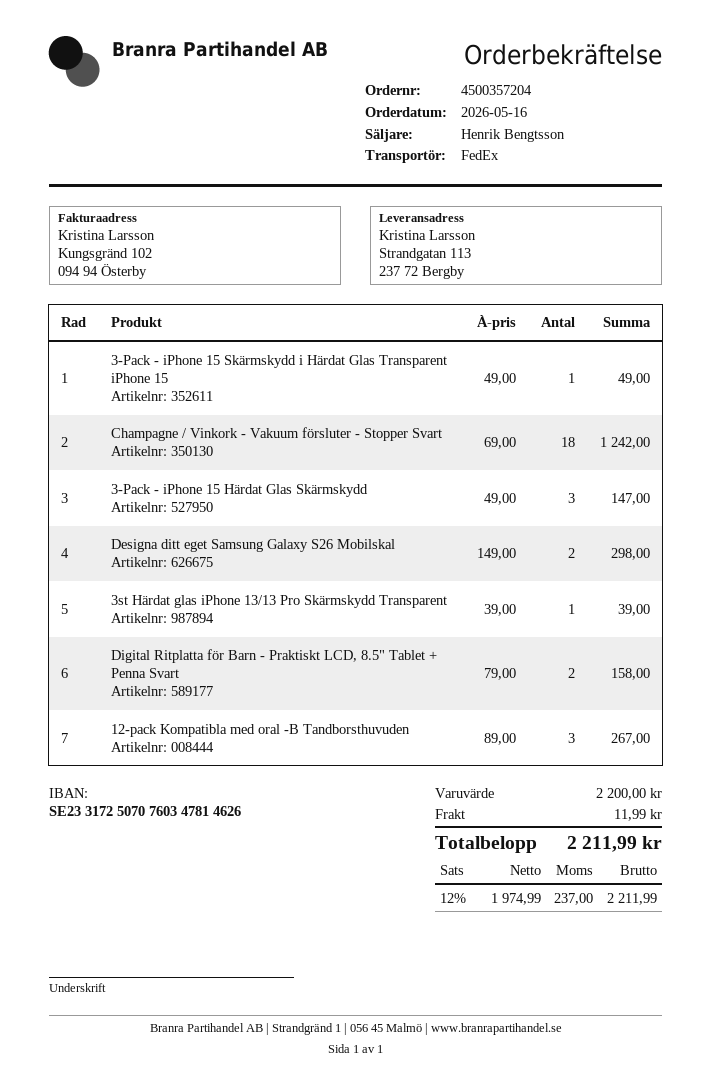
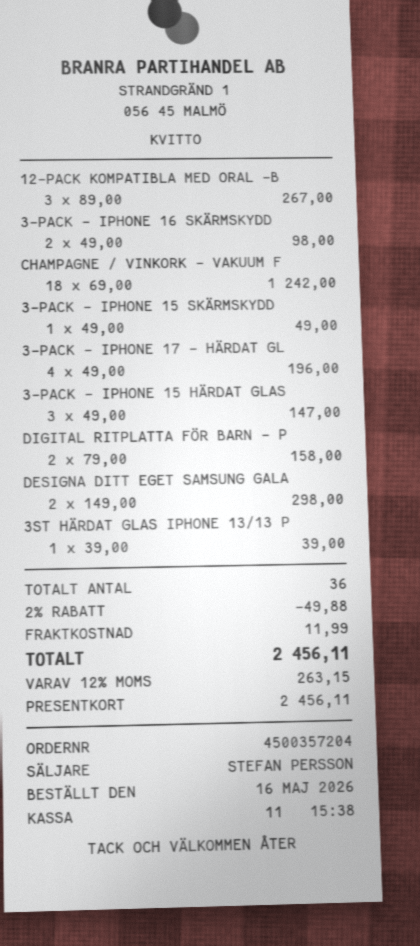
sales rep: Henrik Bengtsson -> STEFAN PERSSON
3-PACK - IPHONE 16 SKÄRMSKYDD: none -> 2 x 49.00 = 98.00
3-PACK - IPHONE 17 - HÄRDAT GL: none -> 4 x 49.00 = 196.00
discount: none -> 2% = 49.88
tax: 12% = 237.00 -> 12% = 263.15
total: 2211.99 -> 2456.11

